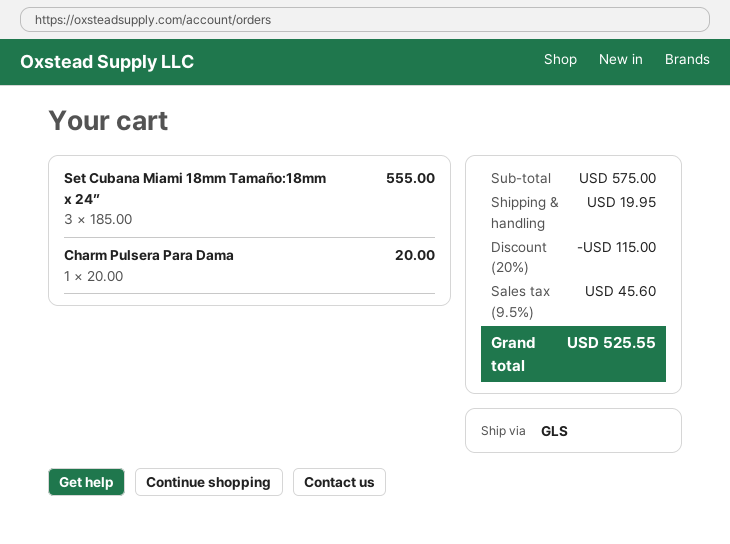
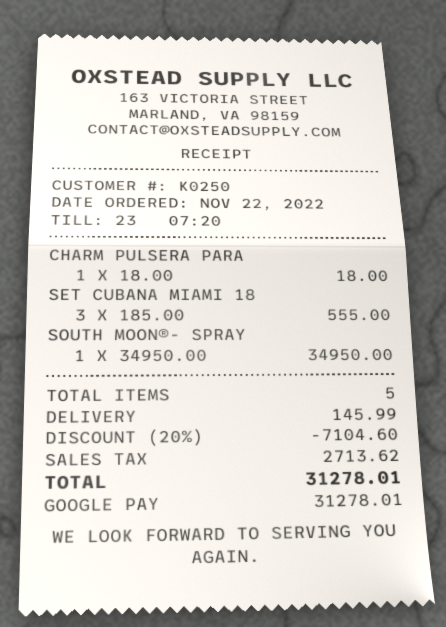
Charm Pulsera Para Dama: 1 x 20.00 = 20.00 -> 1 x 18.00 = 18.00
SOUTH MOON®- SPRAY: none -> 1 x 34950.00 = 34950.00
discount: 20% = 115.00 -> 20% = 7104.60
shipping: 19.95 -> 145.99
tax: 45.60 -> 2713.62
total: 525.55 -> 31278.01

